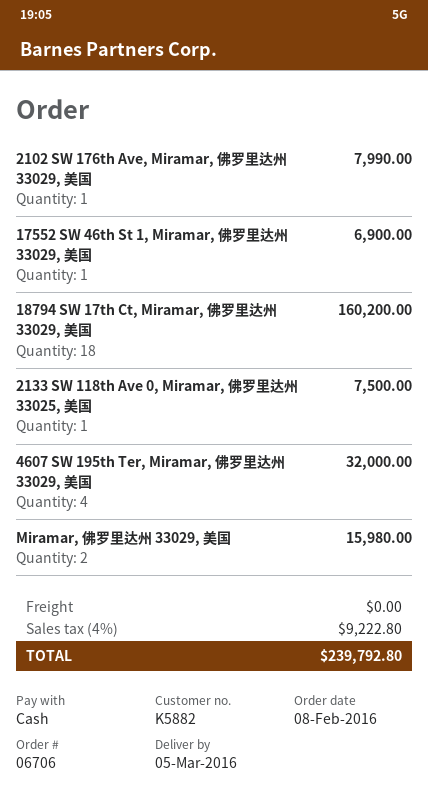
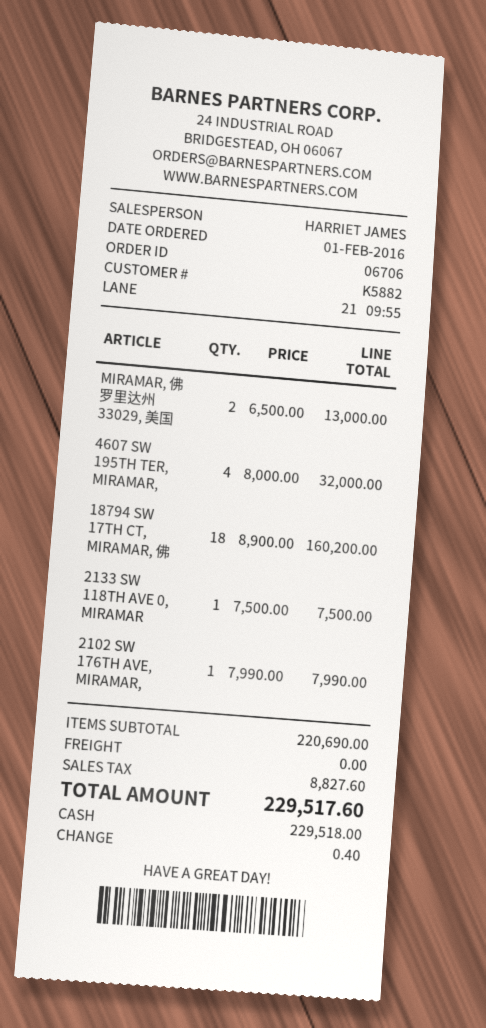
order date: 2016-02-08 -> 2016-02-01
17552 SW 46th St 1, Miramar, 佛罗里达州 33029, 美国: 1 for 6900.00 -> none
Miramar, 佛罗里达州 33029, 美国: 2 for 15980.00 -> 2 for 13000.00
tax: 9222.80 -> 8827.60
total: 239792.80 -> 229517.60

